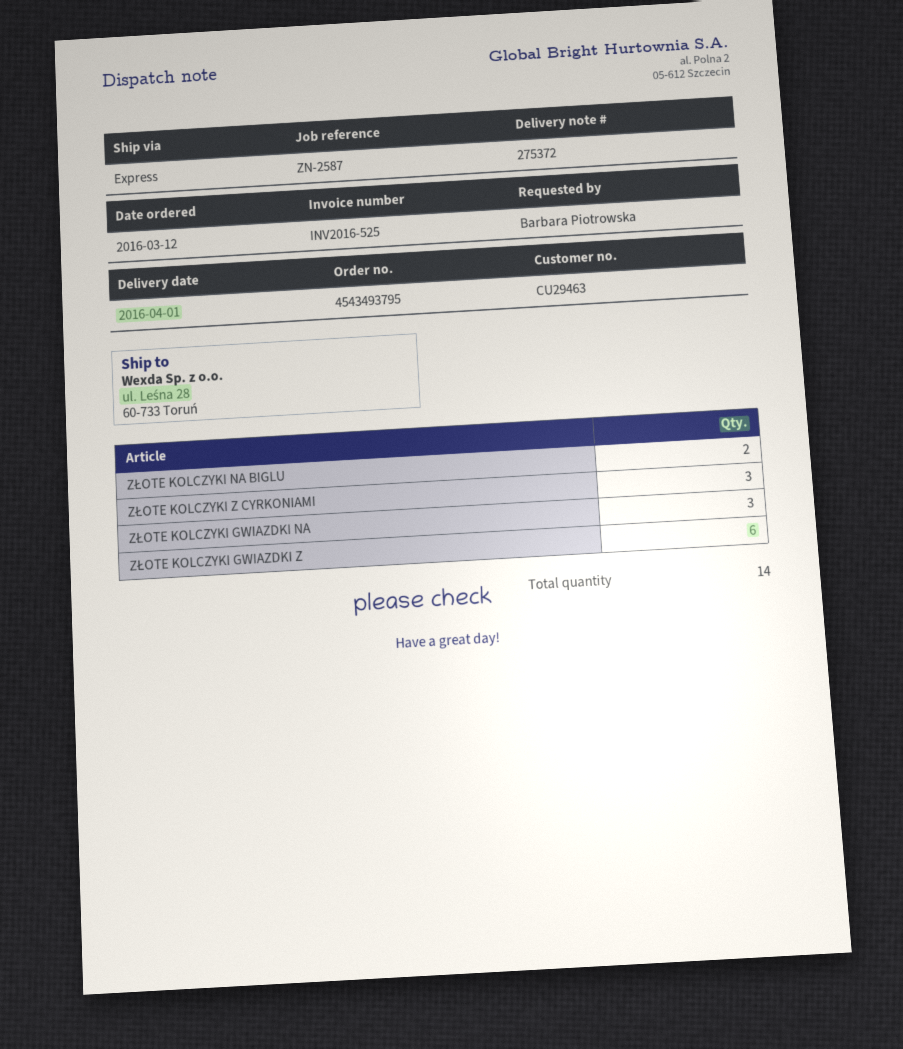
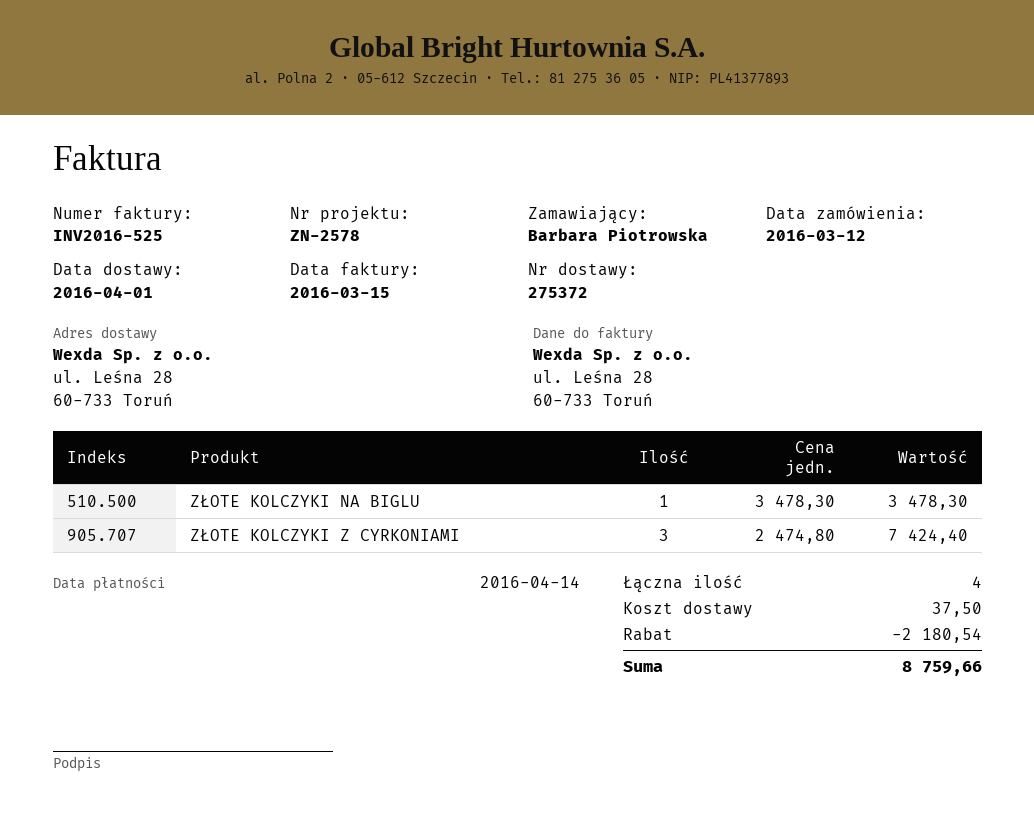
reference: ZN-2587 -> ZN-2578
ZŁOTE KOLCZYKI NA BIGLU: 2 -> 1
ZŁOTE KOLCZYKI GWIAZDKI NA: 3 -> none
ZŁOTE KOLCZYKI GWIAZDKI Z: 6 -> none
total quantity: 14 -> 4

